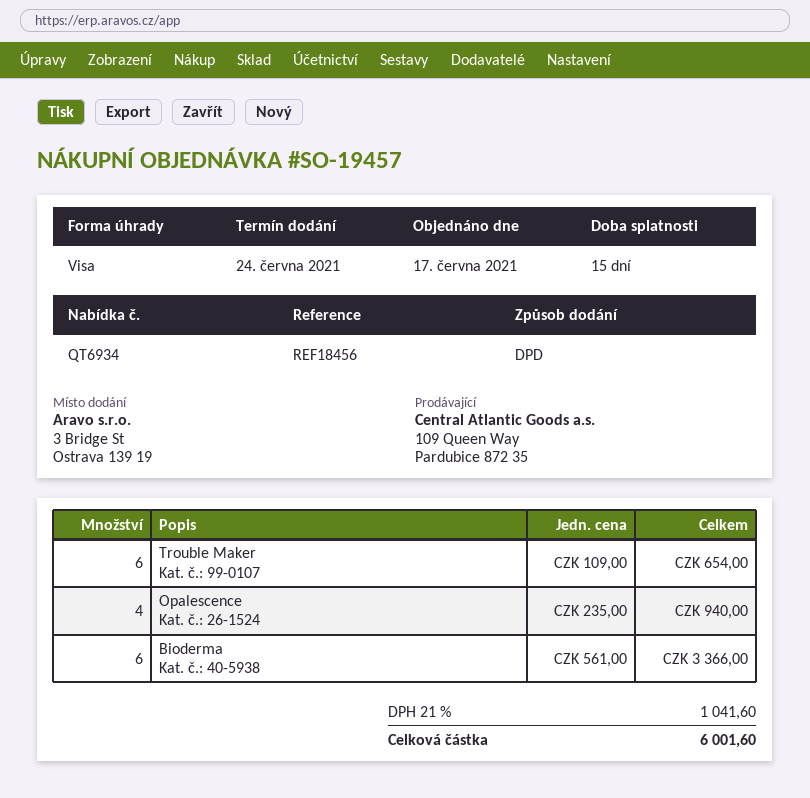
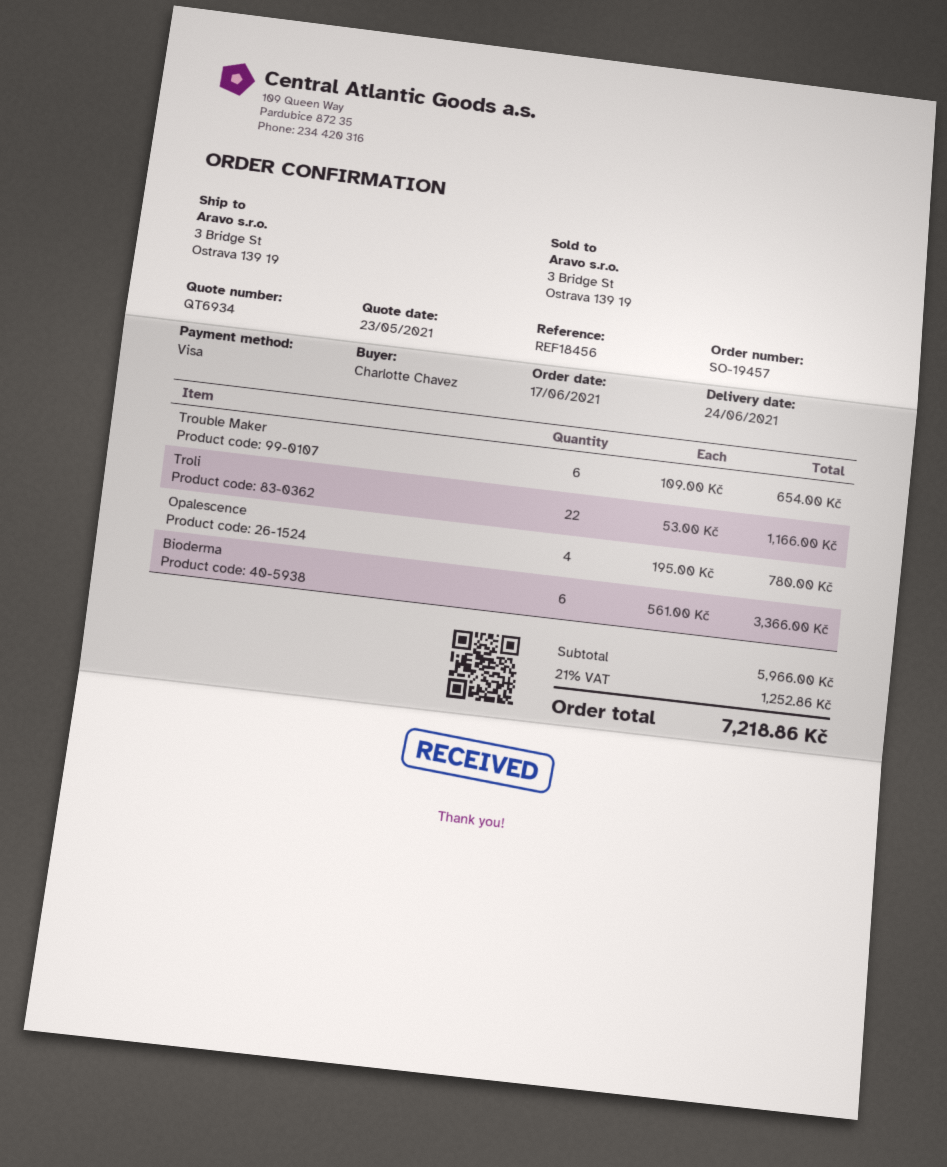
Opalescence: 4 x 235.00 = 940.00 -> 4 x 195.00 = 780.00
Troli: none -> 22 x 53.00 = 1166.00
tax: 21% = 1041.60 -> 21% = 1252.86
total: 6001.60 -> 7218.86

